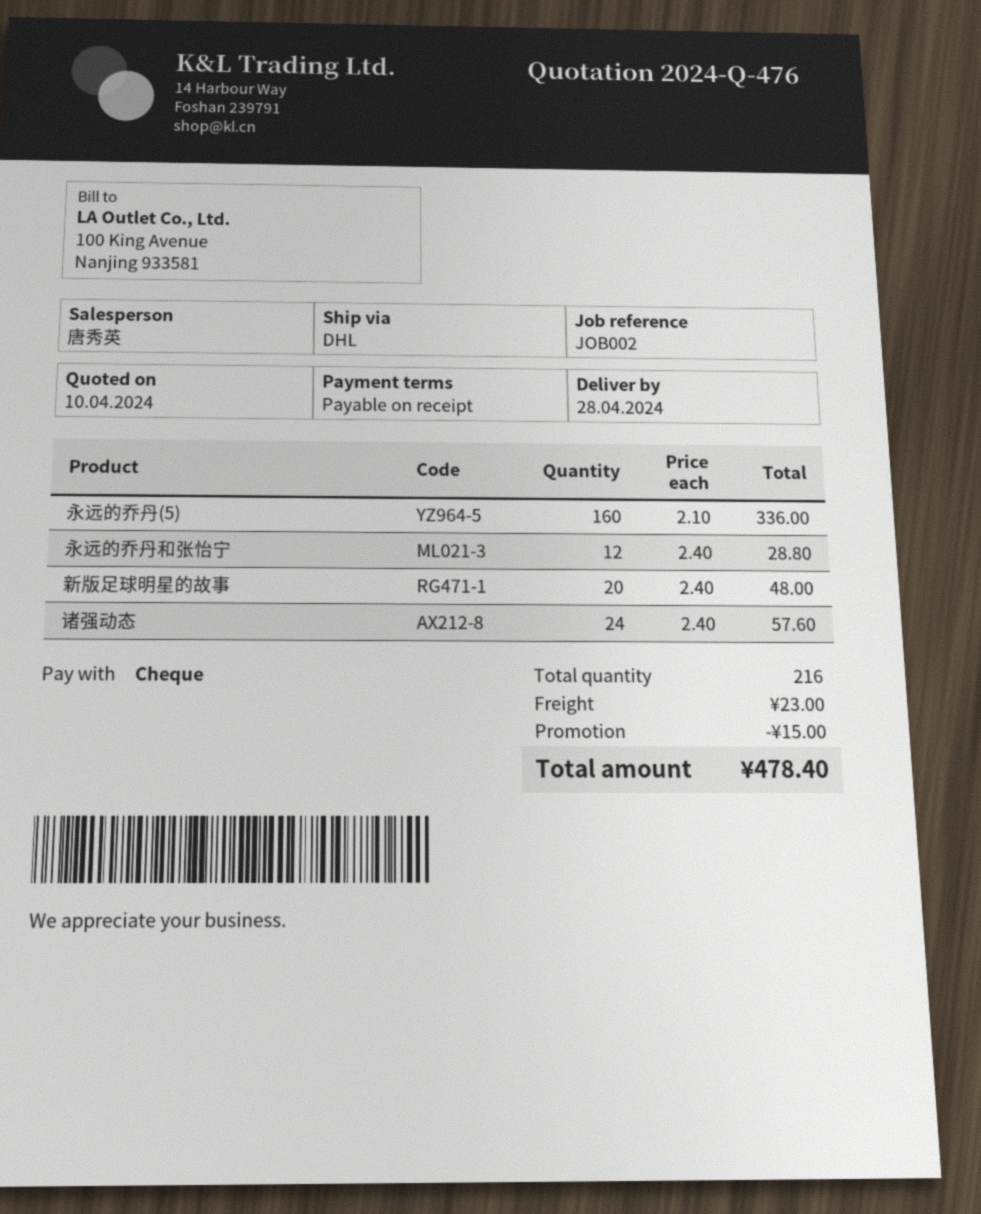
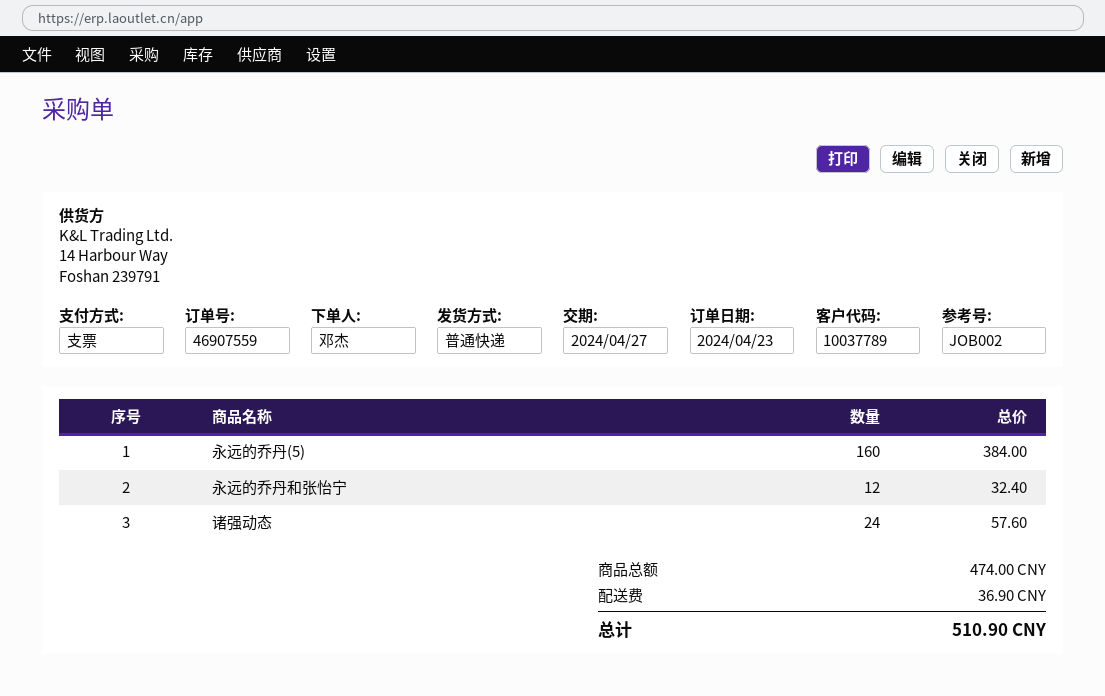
delivery date: 2024-04-28 -> 2024-04-27
shipping method: DHL -> standard
永远的乔丹(5): 160 for 336.00 -> 160 for 384.00
永远的乔丹和张怡宁: 12 for 28.80 -> 12 for 32.40
新版足球明星的故事: 20 for 48.00 -> none
discount: 15.00 -> none
shipping: 23.00 -> 36.90
total: 478.40 -> 510.90

